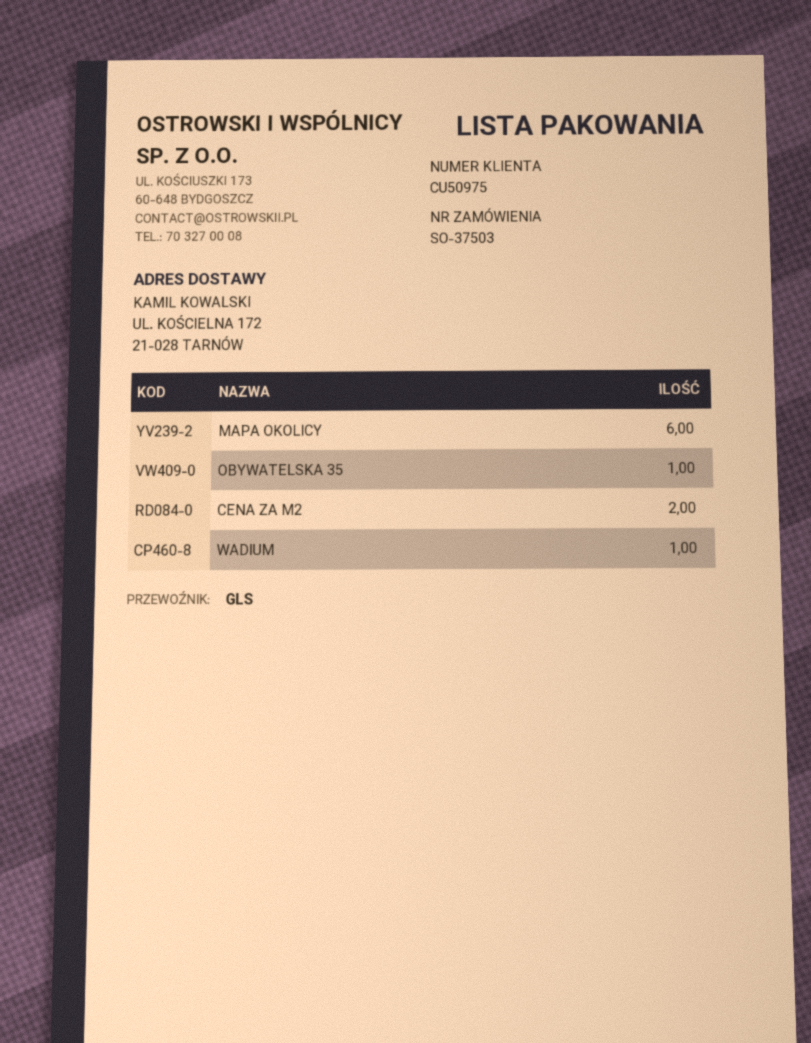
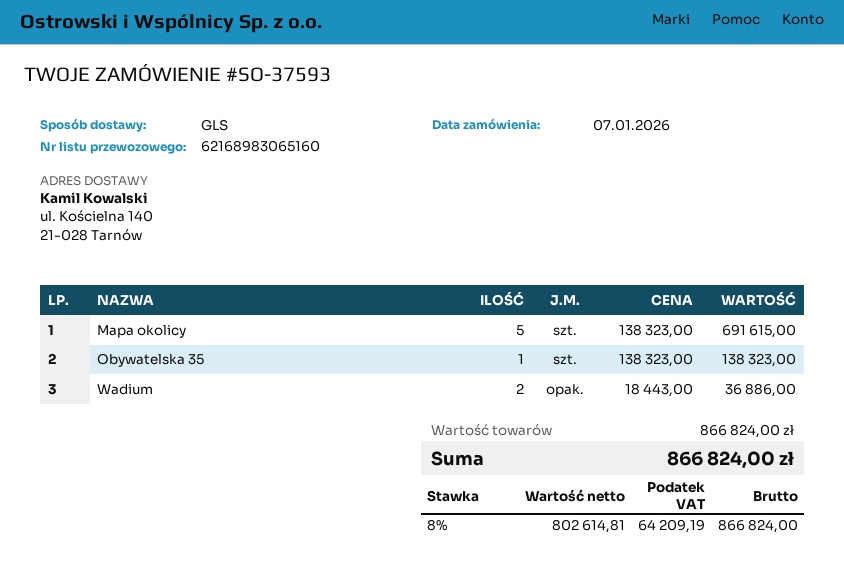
order number: SO-37503 -> SO-37593
ship to: UL. KOŚCIELNA 172, 21-028 TARNÓW -> ul. Kościelna 140, 21-028 Tarnów
MAPA OKOLICY: 6 -> 5
CENA ZA M2: 2 -> none
WADIUM: 1 -> 2

